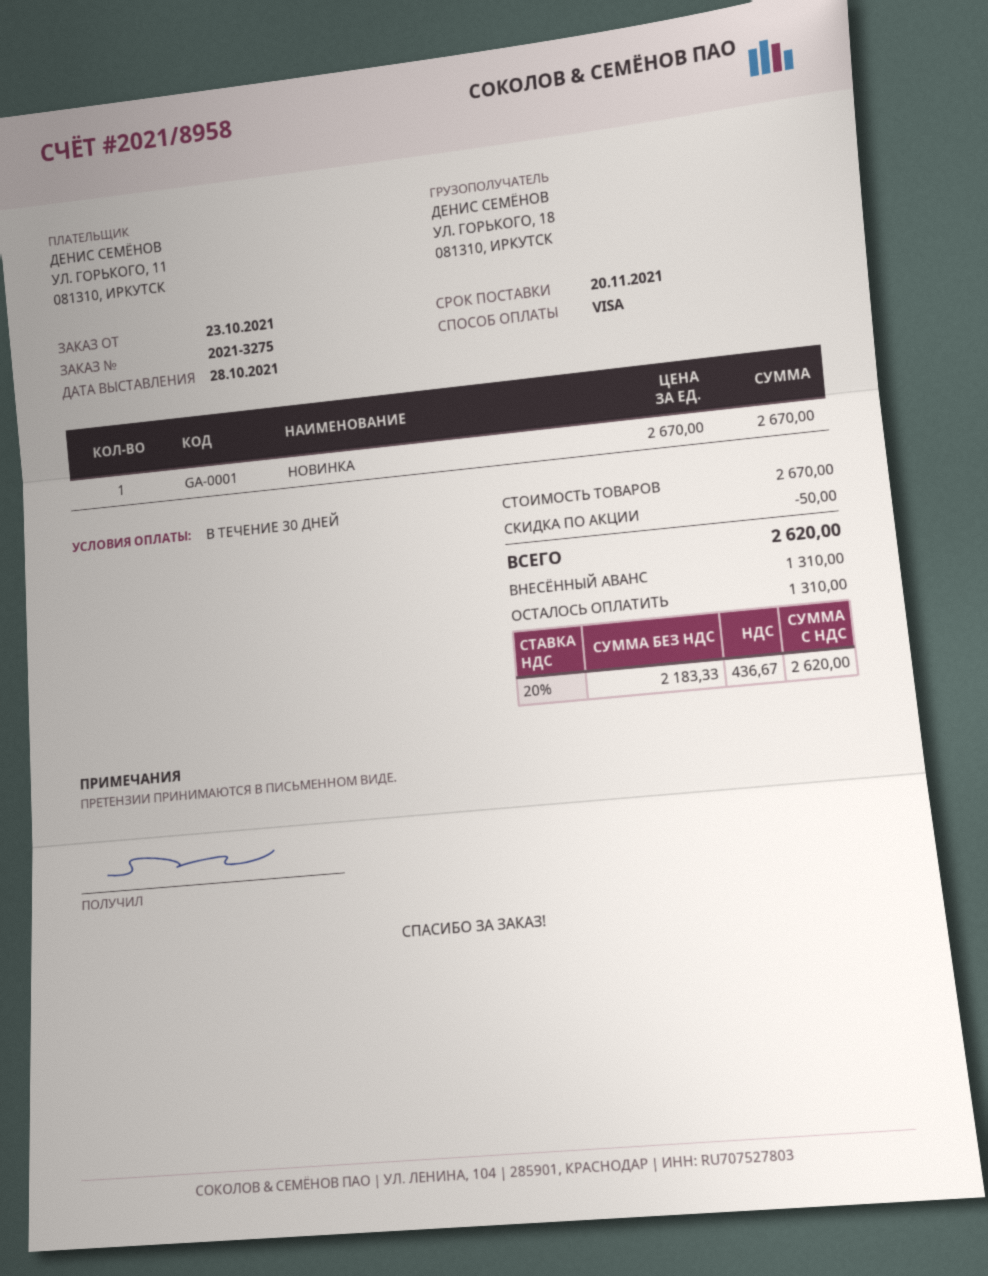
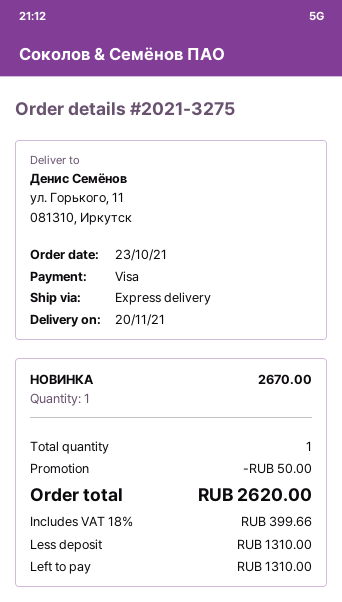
ship to: УЛ. ГОРЬКОГО, 18, 081310, ИРКУТСК -> ул. Горького, 11, 081310, Иркутск
tax: 20% = 436.67 -> 18% = 399.66

